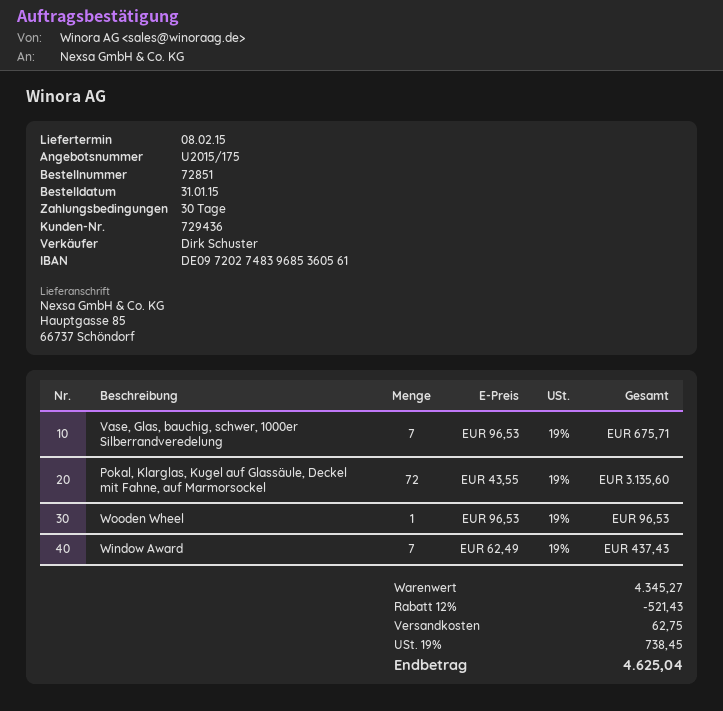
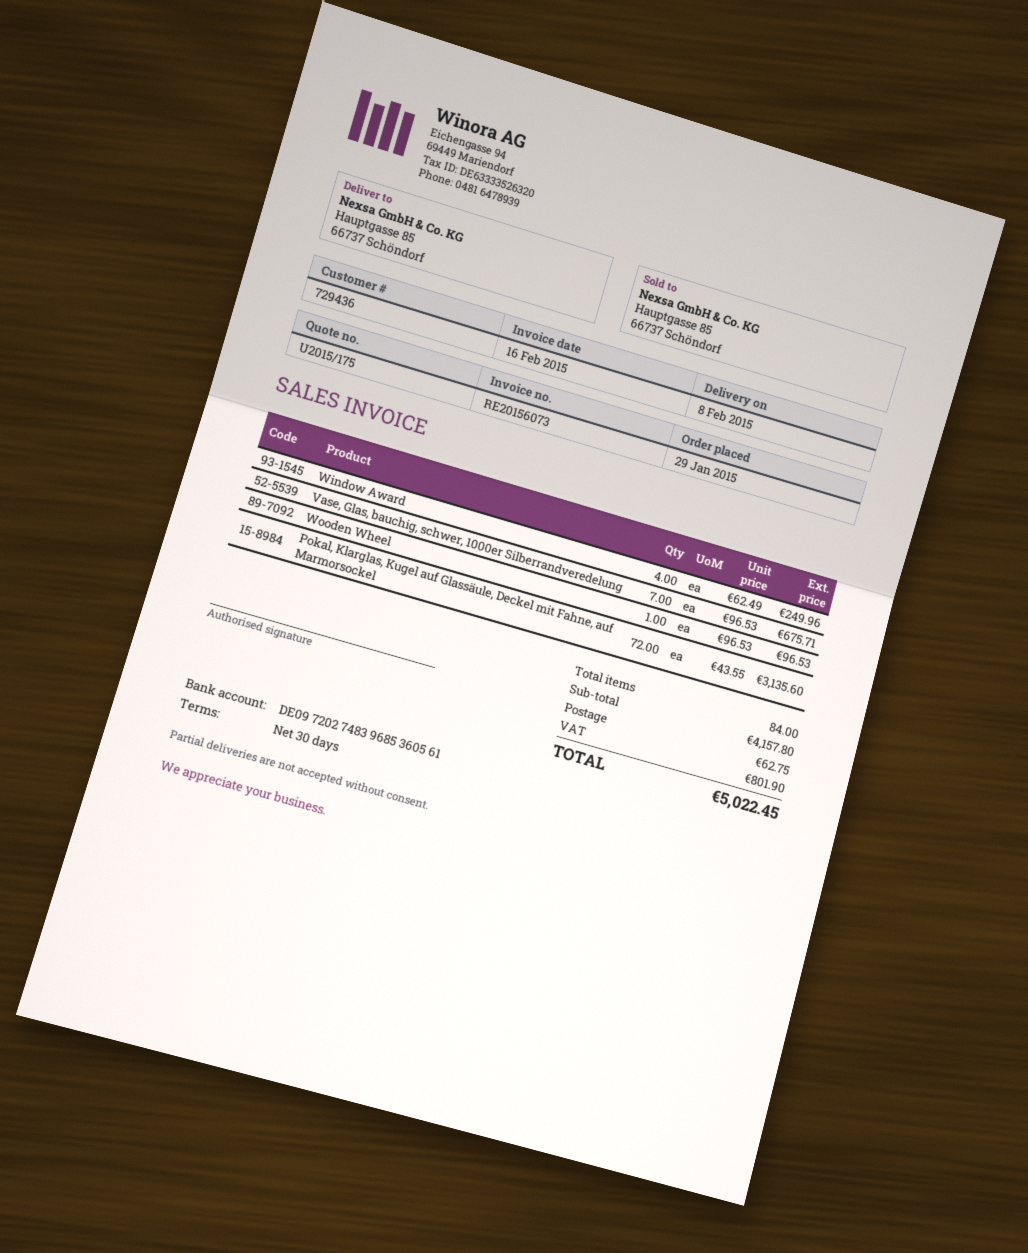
order date: 2015-01-31 -> 2015-01-29
Window Award: 7 x 62.49 = 437.43 -> 4 x 62.49 = 249.96
subtotal: 4345.27 -> 4157.80
discount: 12% = 521.43 -> none
tax: 738.45 -> 801.90
total: 4625.04 -> 5022.45

